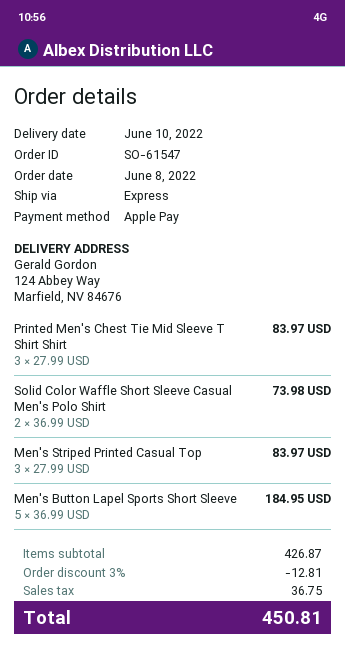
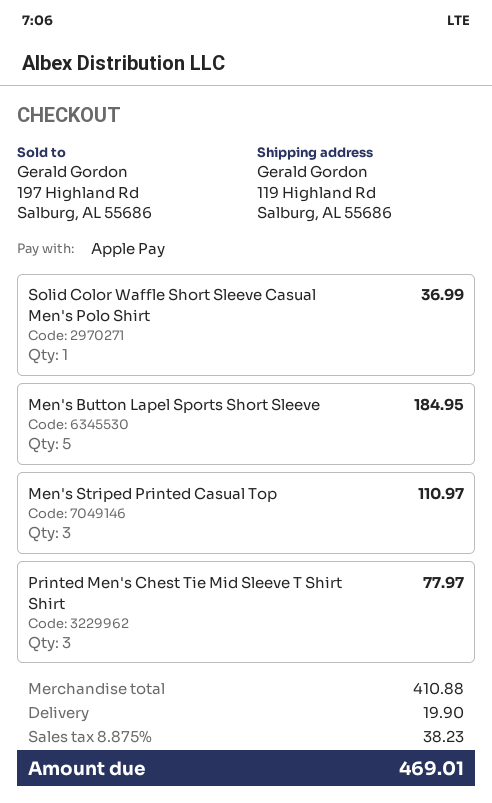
ship to: 124 Abbey Way, Marfield, NV 84676 -> 119 Highland Rd, Salburg, AL 55686
Printed Men's Chest Tie Mid Sleeve T Shirt Shirt: 3 for 83.97 -> 3 for 77.97
Solid Color Waffle Short Sleeve Casual Men's Polo Shirt: 2 for 73.98 -> 1 for 36.99
Men's Striped Printed Casual Top: 3 for 83.97 -> 3 for 110.97
subtotal: 426.87 -> 410.88
discount: 3% = 12.81 -> none
shipping: none -> 19.90
tax: 36.75 -> 38.23
total: 450.81 -> 469.01

